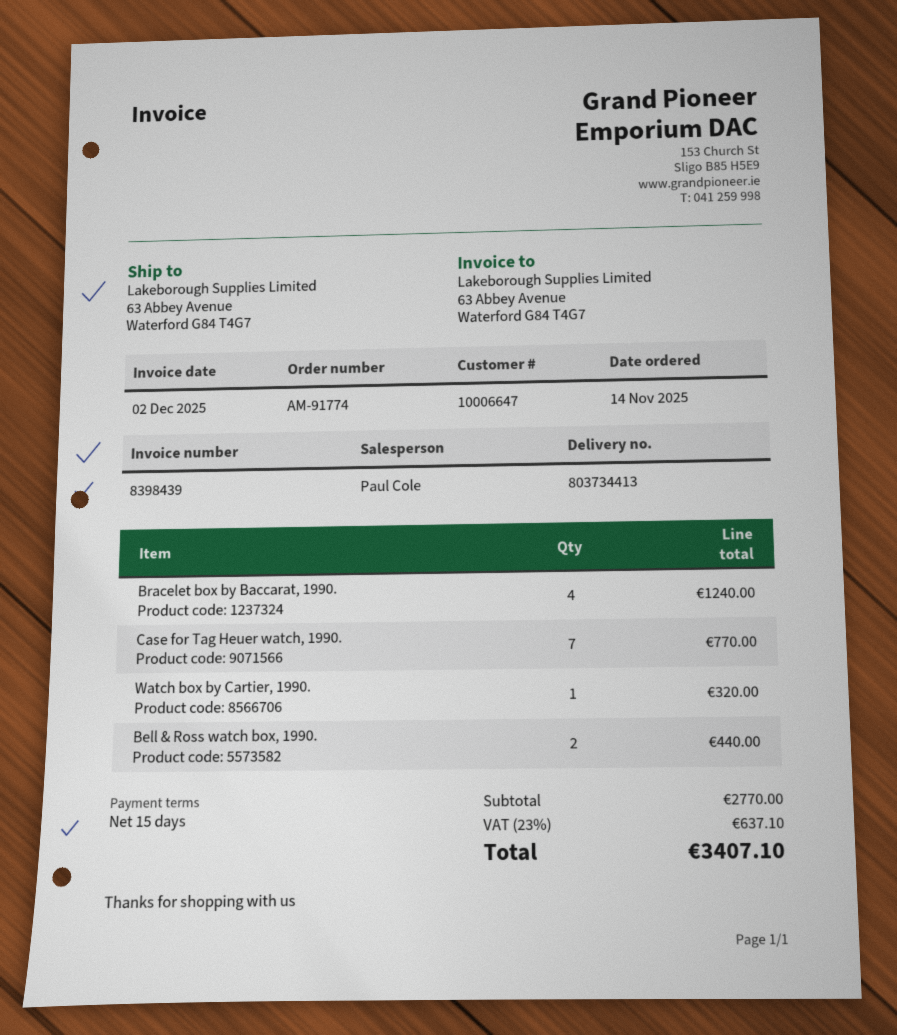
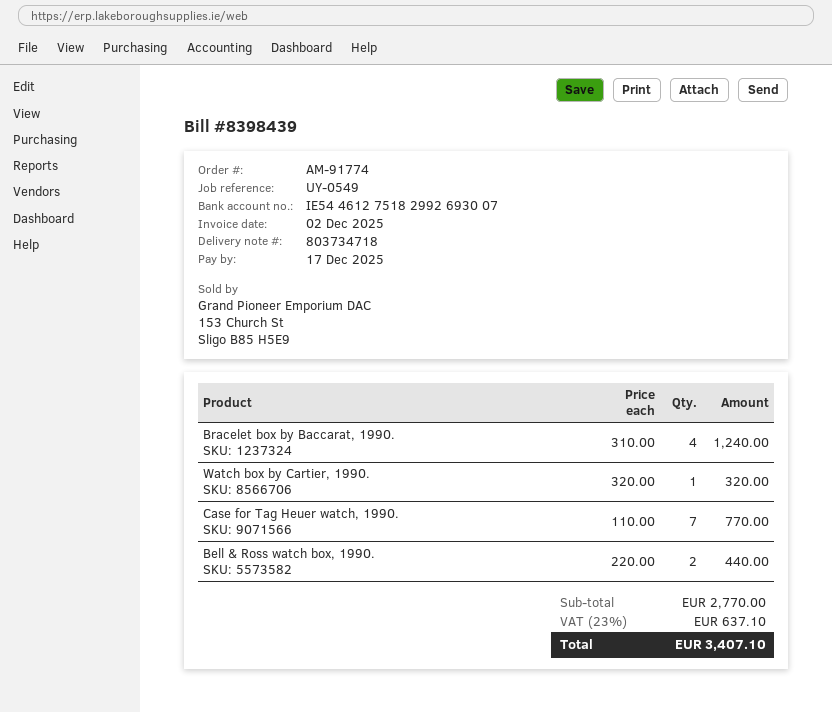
delivery note number: 803734413 -> 803734718

